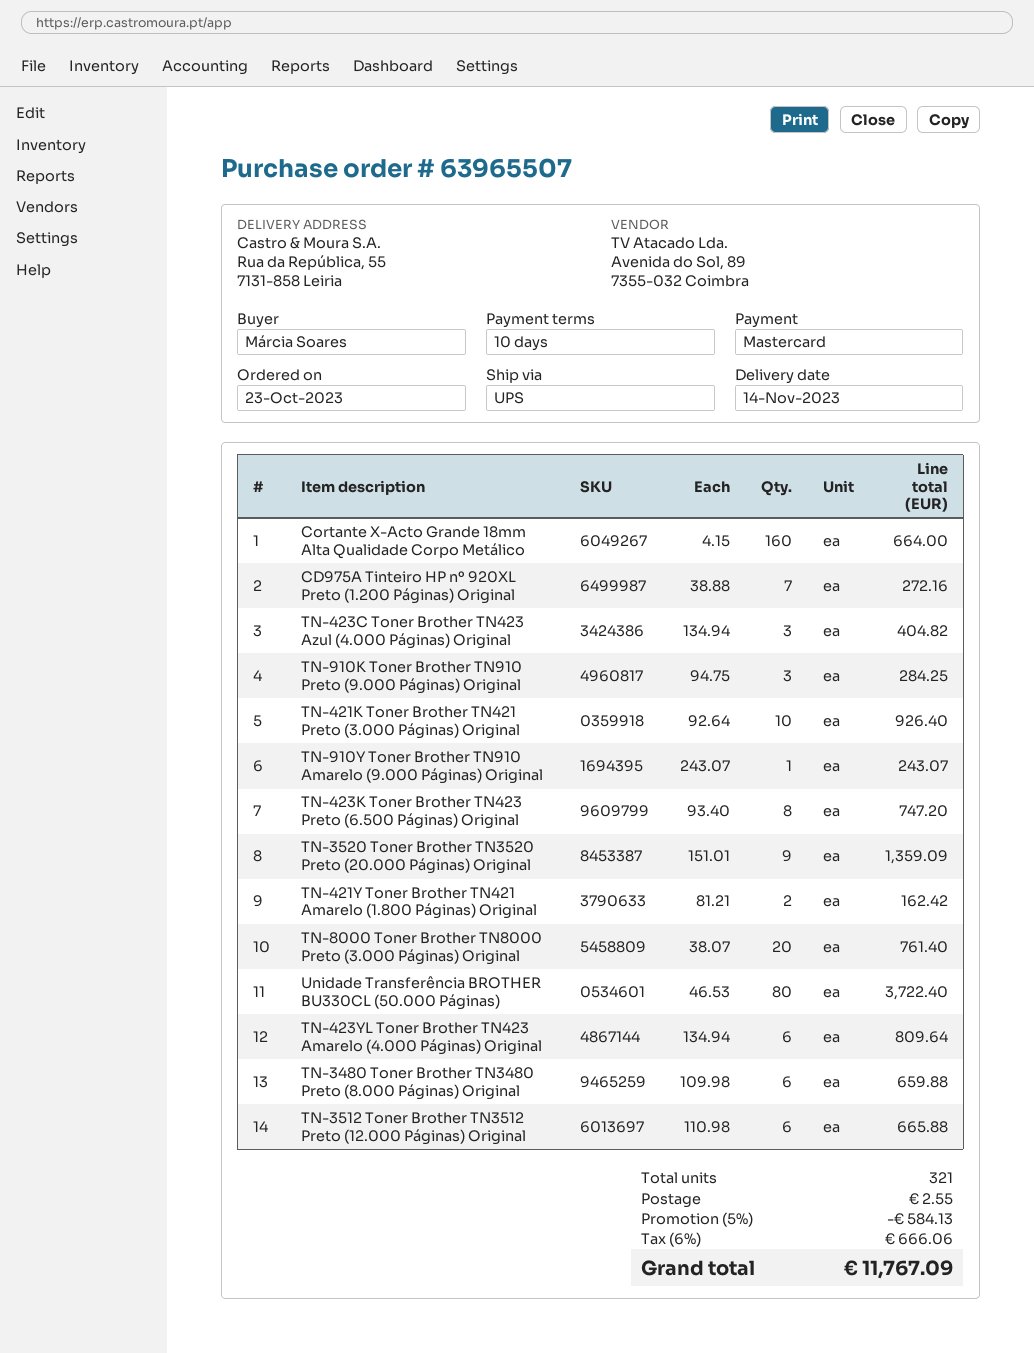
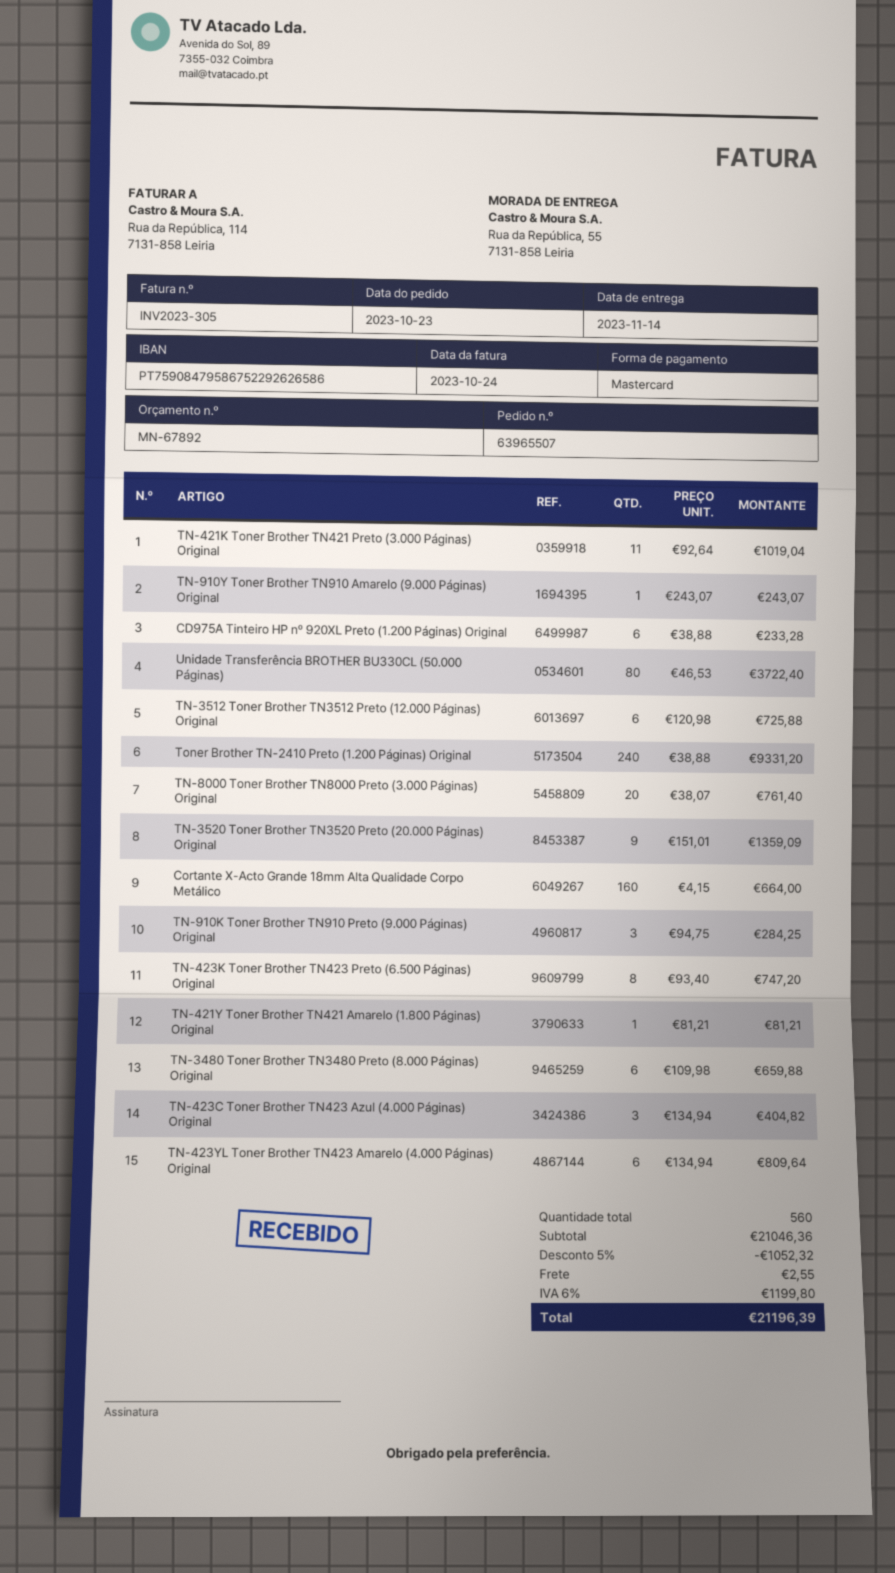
CD975A Tinteiro HP nº 920XL Preto (1.200 Páginas) Original: 7 x 38.88 = 272.16 -> 6 x 38.88 = 233.28
TN-421K Toner Brother TN421 Preto (3.000 Páginas) Original: 10 x 92.64 = 926.40 -> 11 x 92.64 = 1019.04
TN-421Y Toner Brother TN421 Amarelo (1.800 Páginas) Original: 2 x 81.21 = 162.42 -> 1 x 81.21 = 81.21
TN-3512 Toner Brother TN3512 Preto (12.000 Páginas) Original: 6 x 110.98 = 665.88 -> 6 x 120.98 = 725.88
Toner Brother TN-2410 Preto (1.200 Páginas) Original: none -> 240 x 38.88 = 9331.20
total quantity: 321 -> 560
discount: 5% = 584.13 -> 5% = 1052.32
tax: 6% = 666.06 -> 6% = 1199.80
total: 11767.09 -> 21196.39

